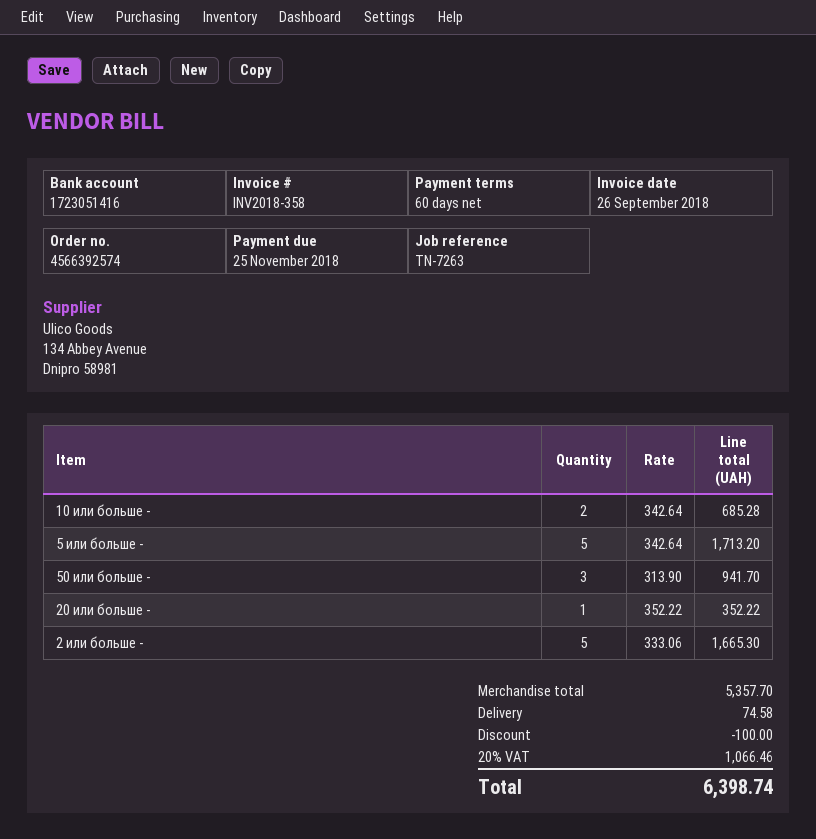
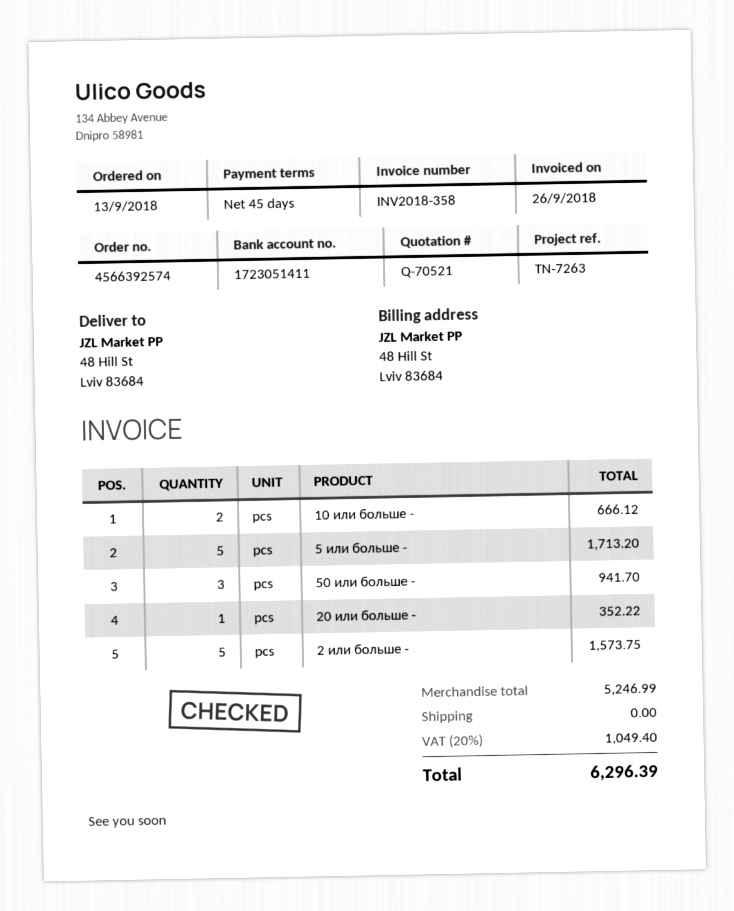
payment terms: 60 days -> 45 days
bank account: 1723051416 -> 1723051411
10 или больше -: 2 for 685.28 -> 2 for 666.12
2 или больше -: 5 for 1665.30 -> 5 for 1573.75
subtotal: 5357.70 -> 5246.99
discount: 100.00 -> none
shipping: 74.58 -> 0.00
tax: 20% = 1066.46 -> 20% = 1049.40
total: 6398.74 -> 6296.39

